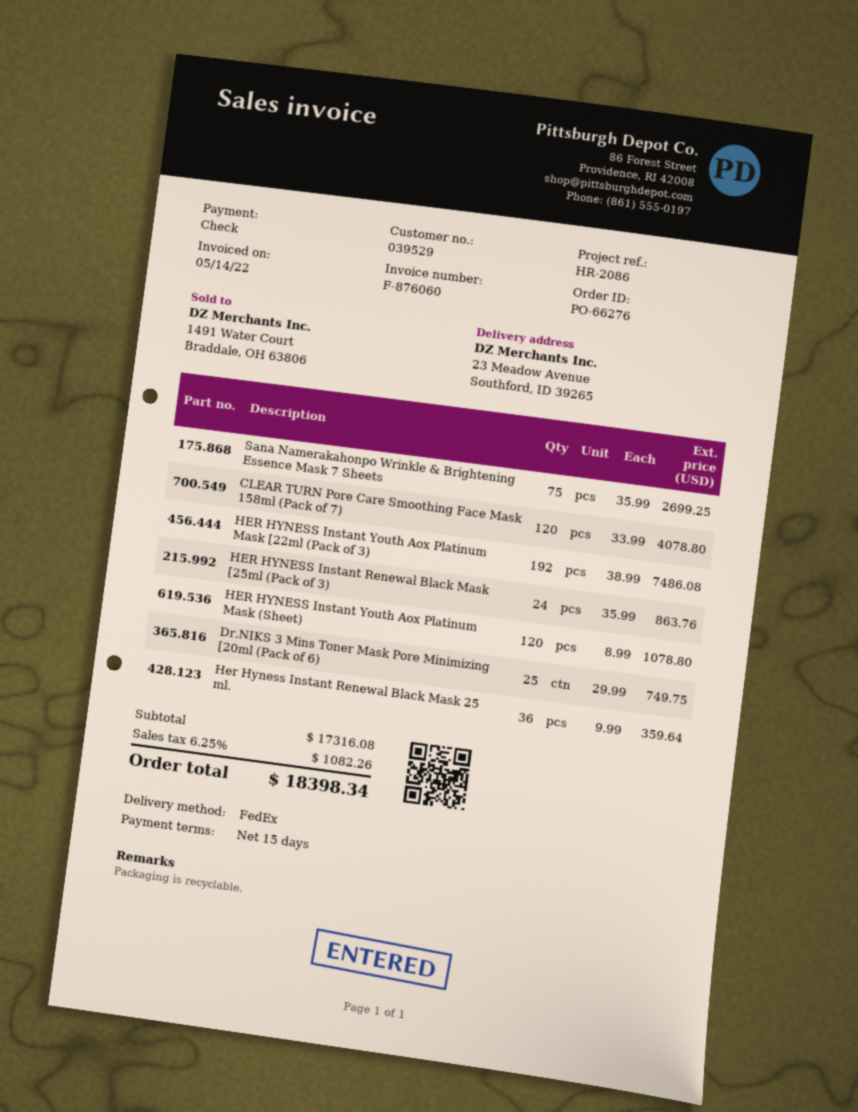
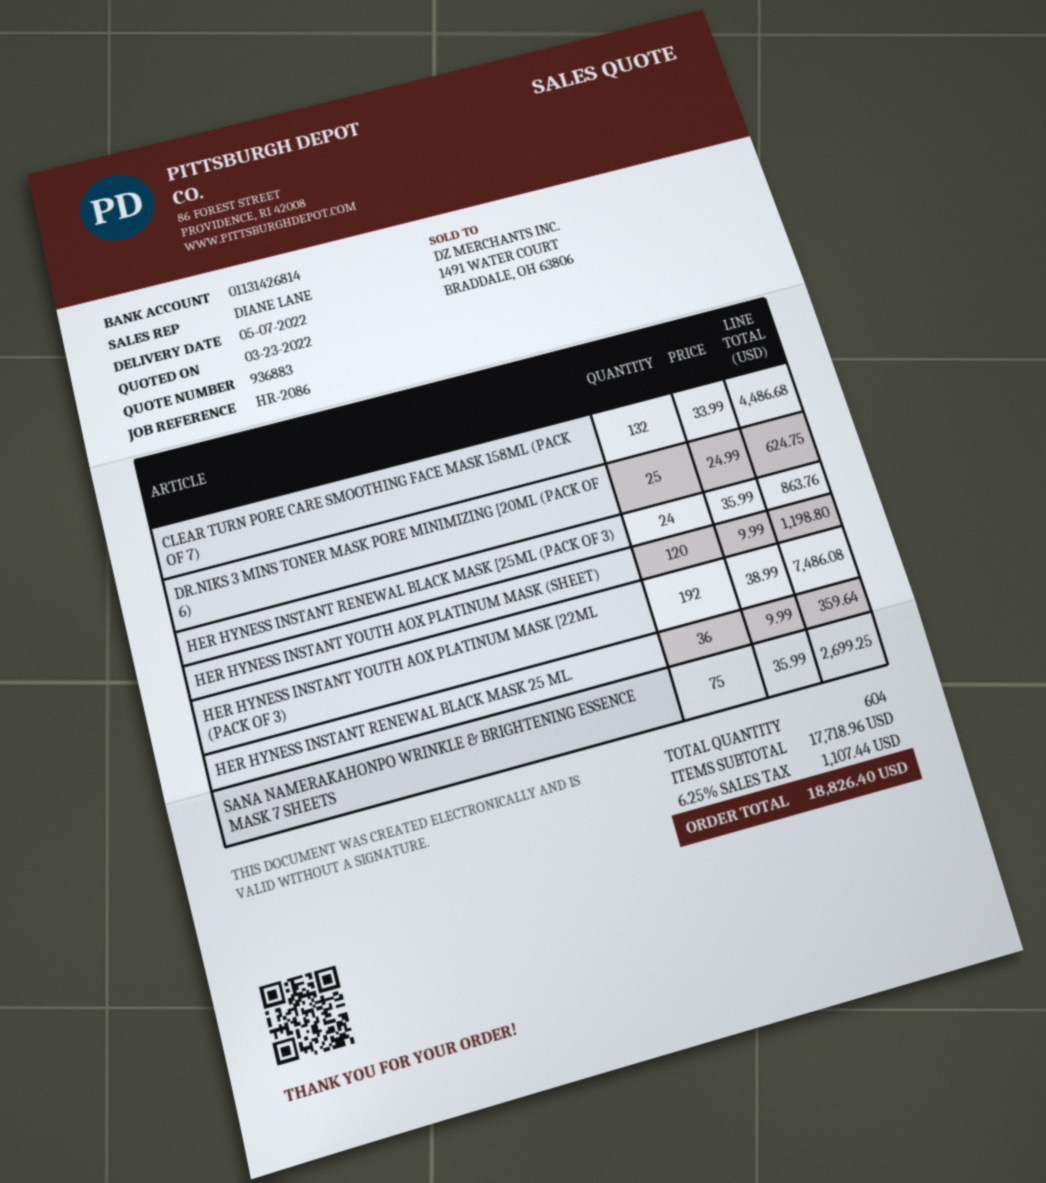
CLEAR TURN Pore Care Smoothing Face Mask 158ml (Pack of 7): 120 x 33.99 = 4078.80 -> 132 x 33.99 = 4486.68
HER HYNESS Instant Youth Aox Platinum Mask (Sheet): 120 x 8.99 = 1078.80 -> 120 x 9.99 = 1198.80
Dr.NIKS 3 Mins Toner Mask Pore Minimizing [20ml (Pack of 6): 25 x 29.99 = 749.75 -> 25 x 24.99 = 624.75
subtotal: 17316.08 -> 17718.96
tax: 6.25% = 1082.26 -> 6.25% = 1107.44
total: 18398.34 -> 18826.40

